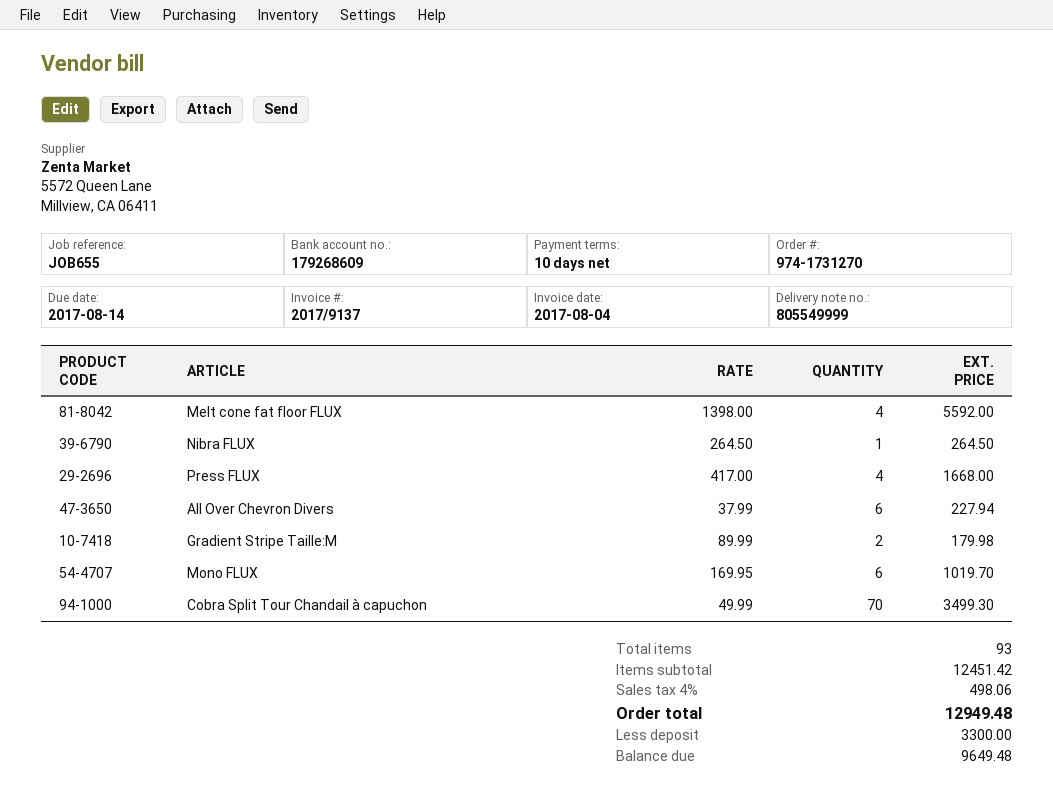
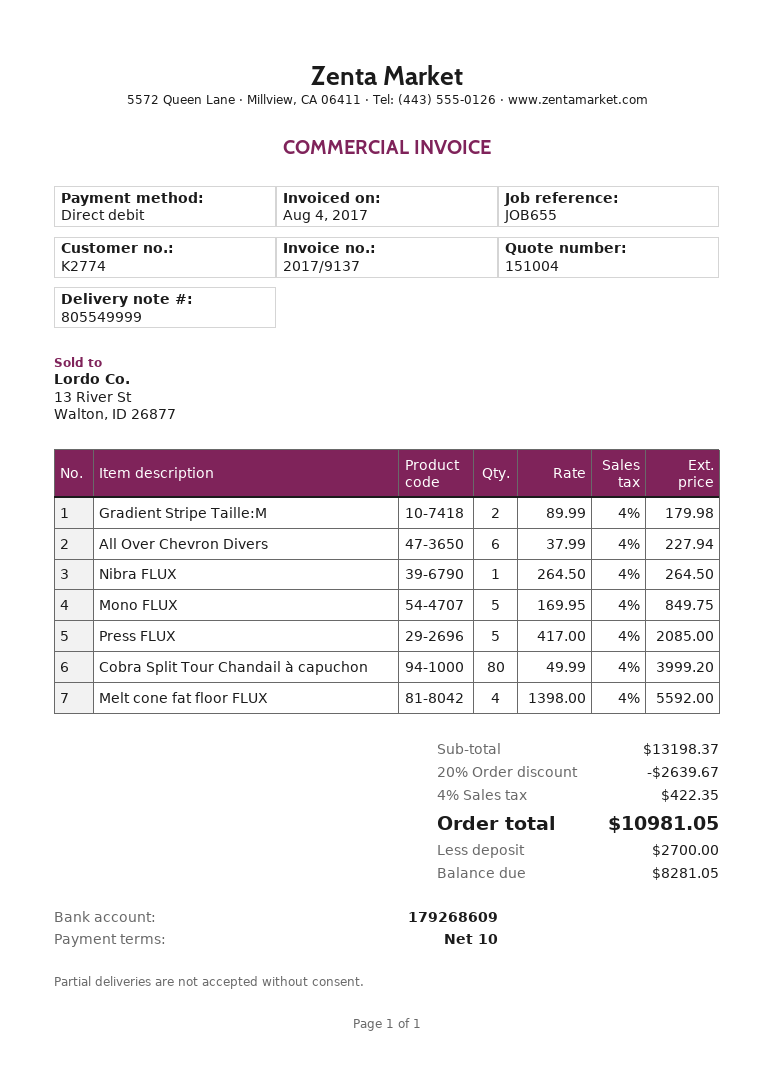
Press FLUX: 4 x 417.00 = 1668.00 -> 5 x 417.00 = 2085.00
Mono FLUX: 6 x 169.95 = 1019.70 -> 5 x 169.95 = 849.75
Cobra Split Tour Chandail à capuchon: 70 x 49.99 = 3499.30 -> 80 x 49.99 = 3999.20
subtotal: 12451.42 -> 13198.37
discount: none -> 20% = 2639.67
tax: 4% = 498.06 -> 4% = 422.35
total: 12949.48 -> 10981.05
deposit: 3300.00 -> 2700.00
balance: 9649.48 -> 8281.05

